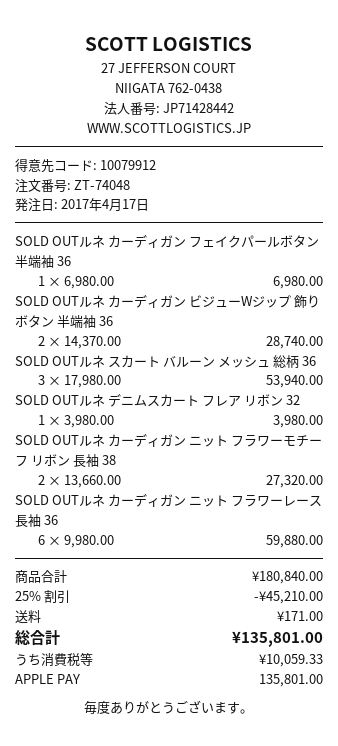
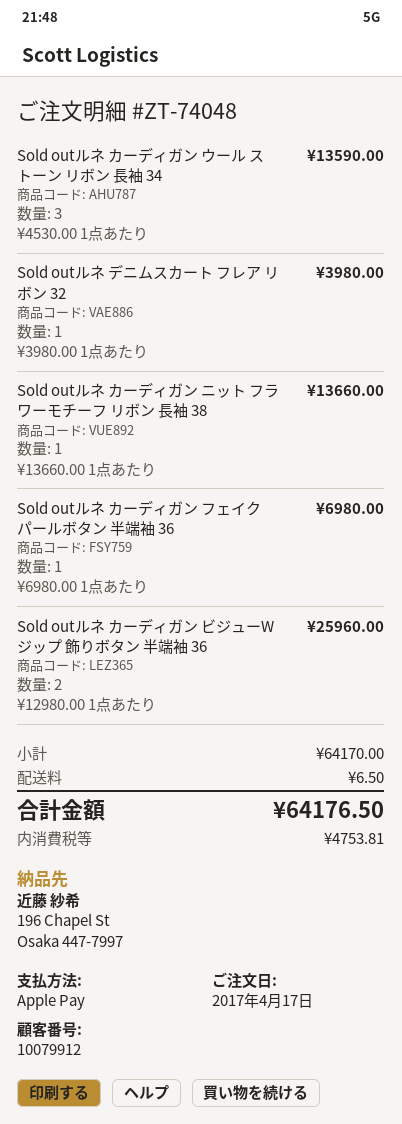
SOLD OUTルネ カーディガン ビジューWジップ 飾りボタン 半端袖 36: 2 x 14370.00 = 28740.00 -> 2 x 12980.00 = 25960.00
SOLD OUTルネ スカート バルーン メッシュ 総柄 36: 3 x 17980.00 = 53940.00 -> none
SOLD OUTルネ カーディガン ニット フラワーモチーフ リボン 長袖 38: 2 x 13660.00 = 27320.00 -> 1 x 13660.00 = 13660.00
SOLD OUTルネ カーディガン ニット フラワーレース 長袖 36: 6 x 9980.00 = 59880.00 -> none
Sold outルネ カーディガン ウール ストーン リボン 長袖 34: none -> 3 x 4530.00 = 13590.00
subtotal: 180840.00 -> 64170.00
discount: 25% = 45210.00 -> none
shipping: 171.00 -> 6.50
tax: 10059.33 -> 4753.81
total: 135801.00 -> 64176.50

